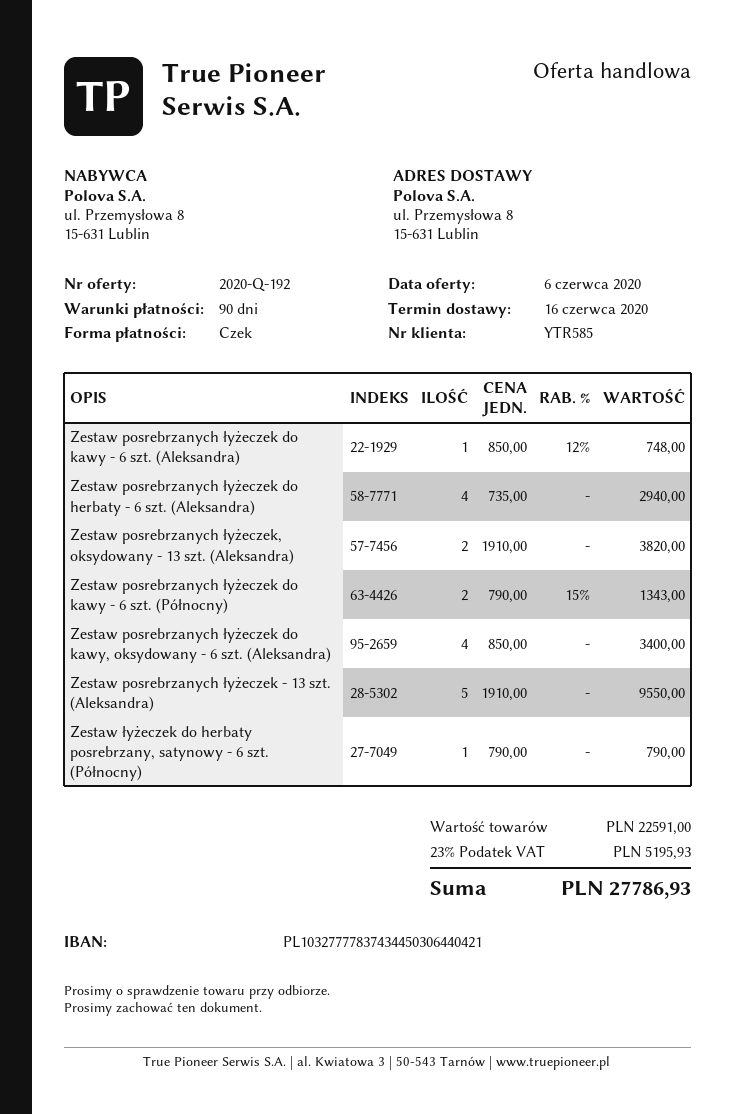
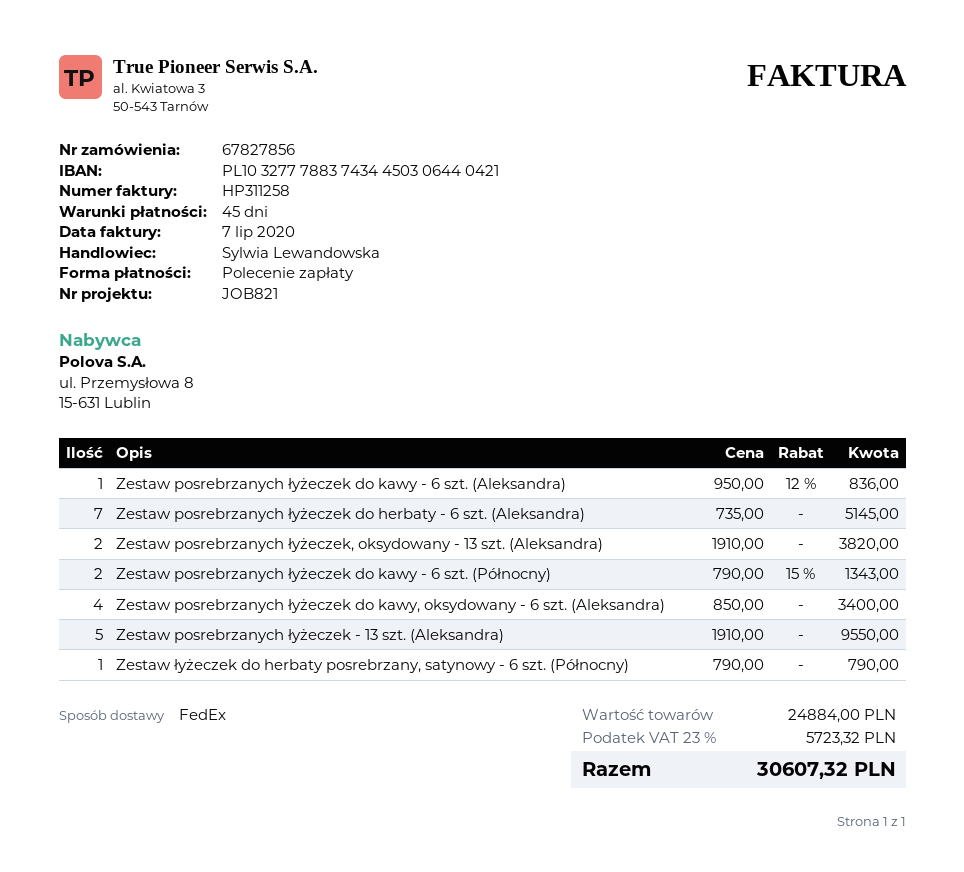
payment terms: 90 days -> 45 days
payment method: cheque -> direct debit
bank account: PL10327777837434450306440421 -> PL10327778837434450306440421
Zestaw posrebrzanych łyżeczek do kawy - 6 szt. (Aleksandra): 1 x 850.00 - 12% = 748.00 -> 1 x 950.00 - 12% = 836.00
Zestaw posrebrzanych łyżeczek do herbaty - 6 szt. (Aleksandra): 4 x 735.00 = 2940.00 -> 7 x 735.00 = 5145.00
subtotal: 22591.00 -> 24884.00
tax: 23% = 5195.93 -> 23% = 5723.32
total: 27786.93 -> 30607.32

